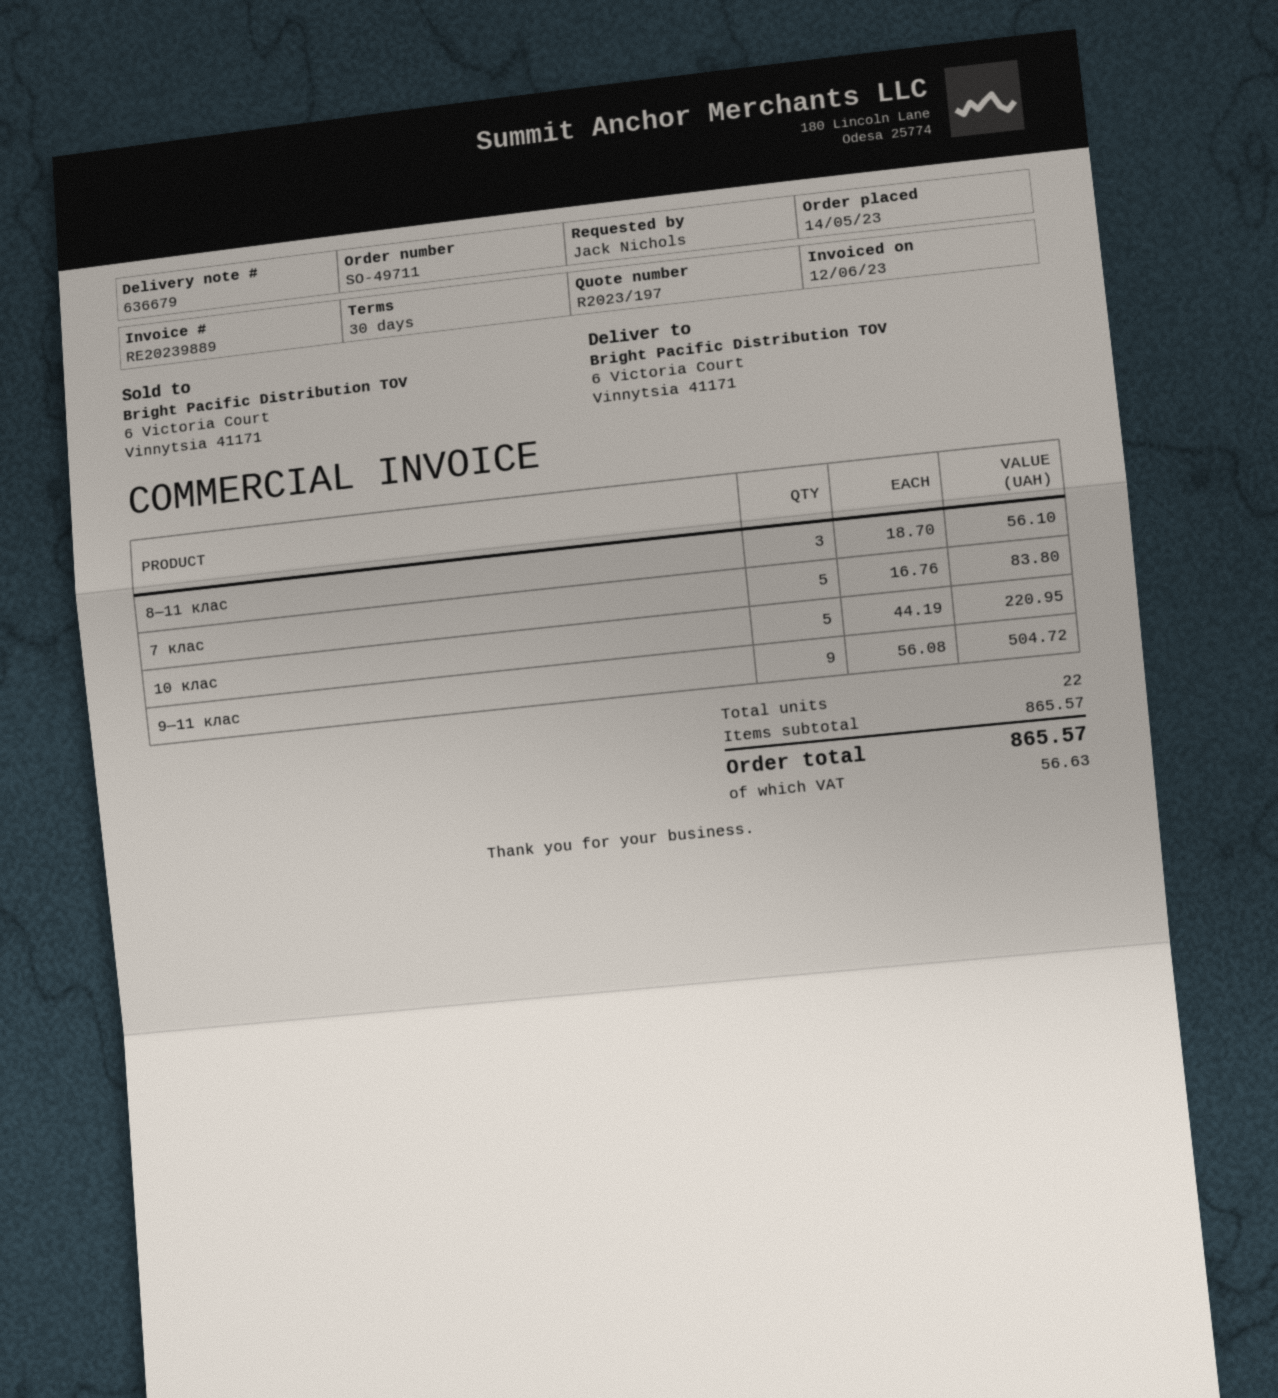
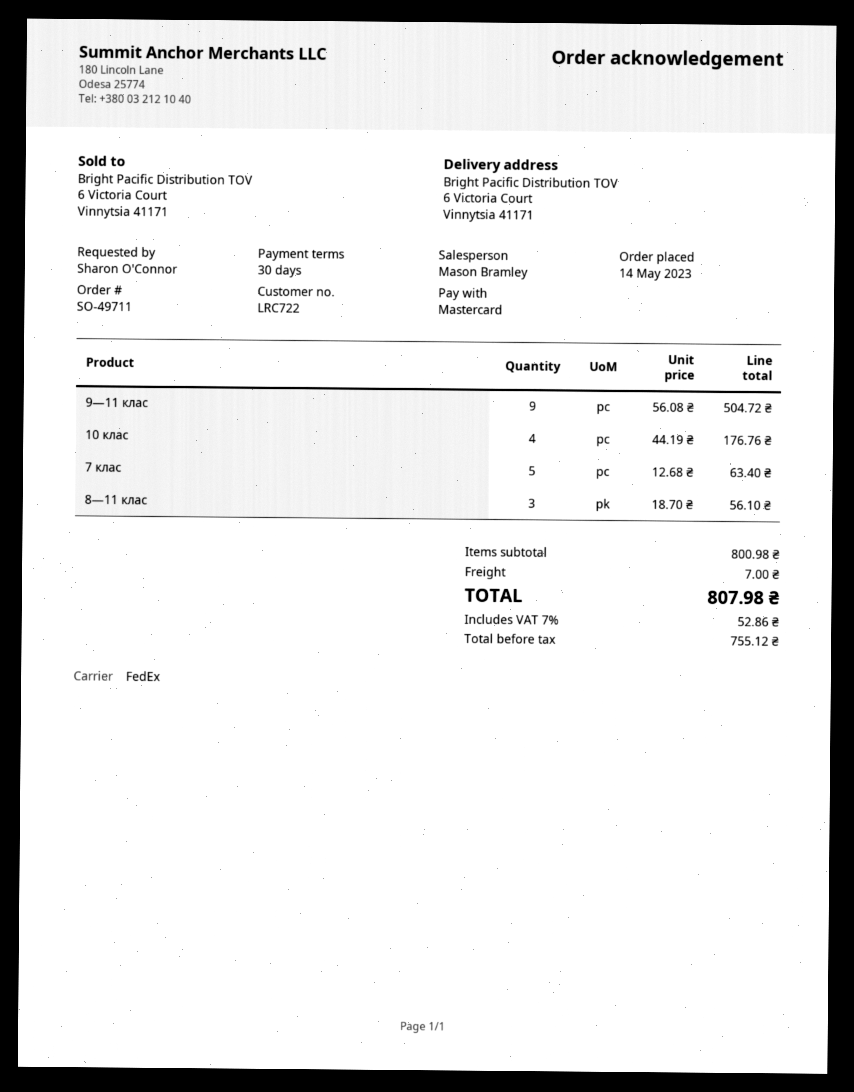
ordered by: Jack Nichols -> Sharon O'Connor
7 клас: 5 x 16.76 = 83.80 -> 5 x 12.68 = 63.40
10 клас: 5 x 44.19 = 220.95 -> 4 x 44.19 = 176.76
subtotal: 865.57 -> 800.98
shipping: none -> 7.00
tax: 56.63 -> 52.86
total: 865.57 -> 807.98

